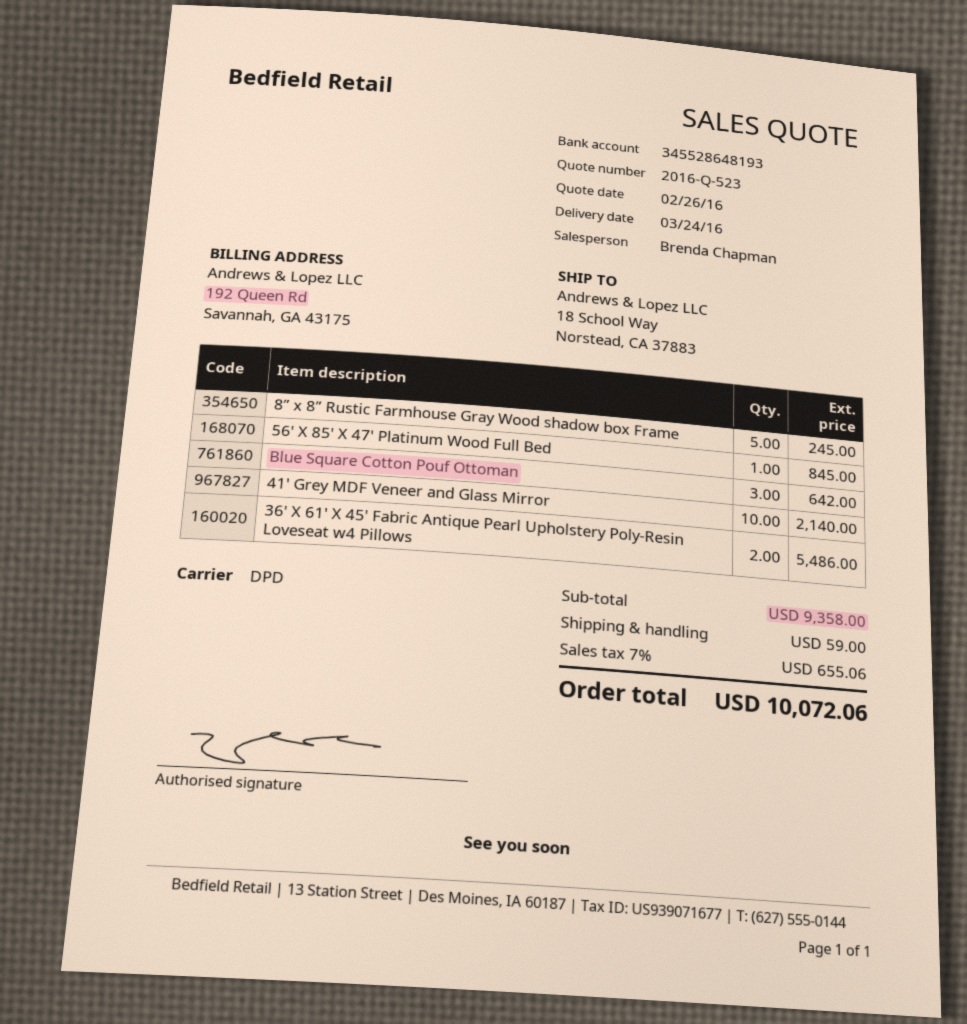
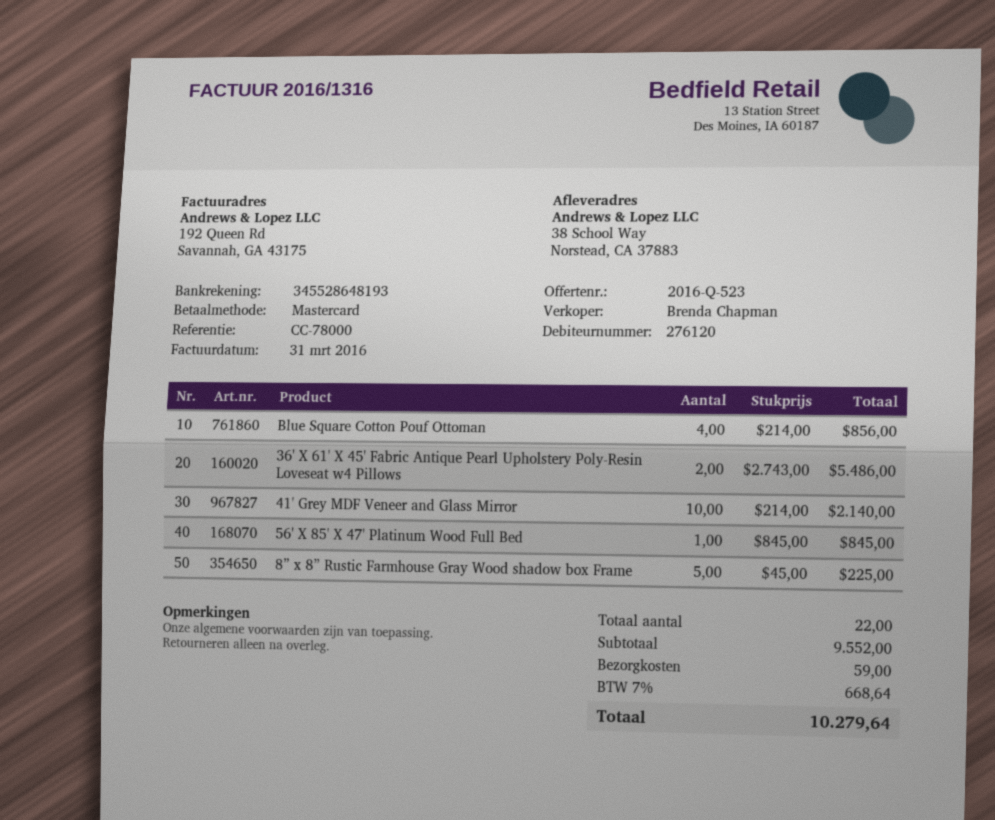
ship to: 18 School Way, Norstead, CA 37883 -> 38 School Way, Norstead, CA 37883
8” x 8” Rustic Farmhouse Gray Wood shadow box Frame: 5 for 245.00 -> 5 for 225.00
Blue Square Cotton Pouf Ottoman: 3 for 642.00 -> 4 for 856.00
subtotal: 9358.00 -> 9552.00
tax: 7% = 655.06 -> 7% = 668.64
total: 10072.06 -> 10279.64

